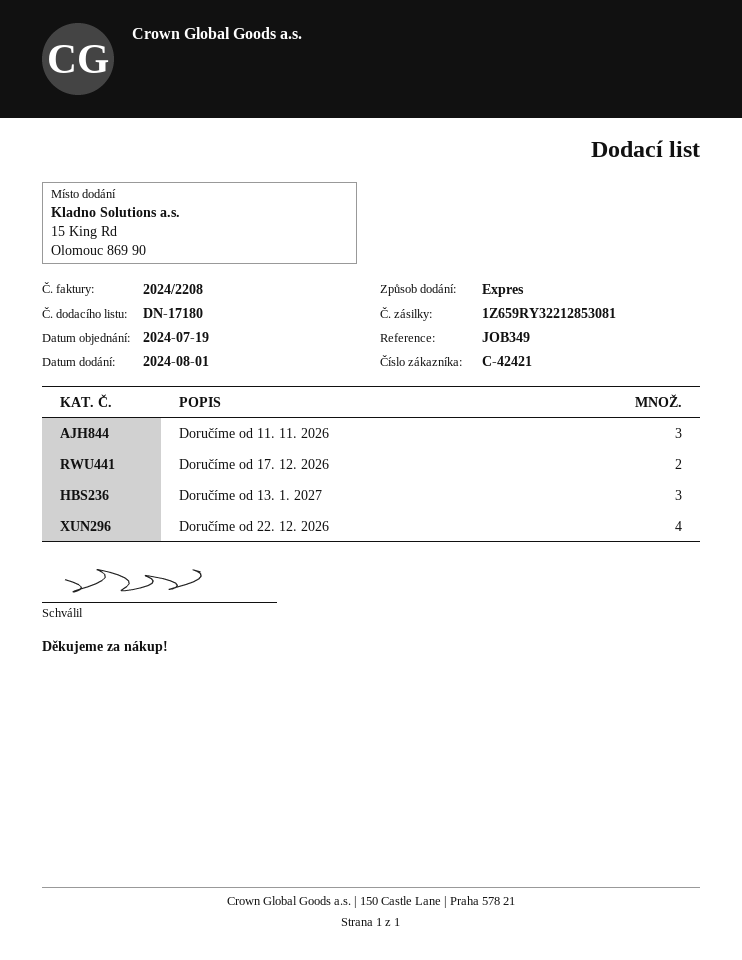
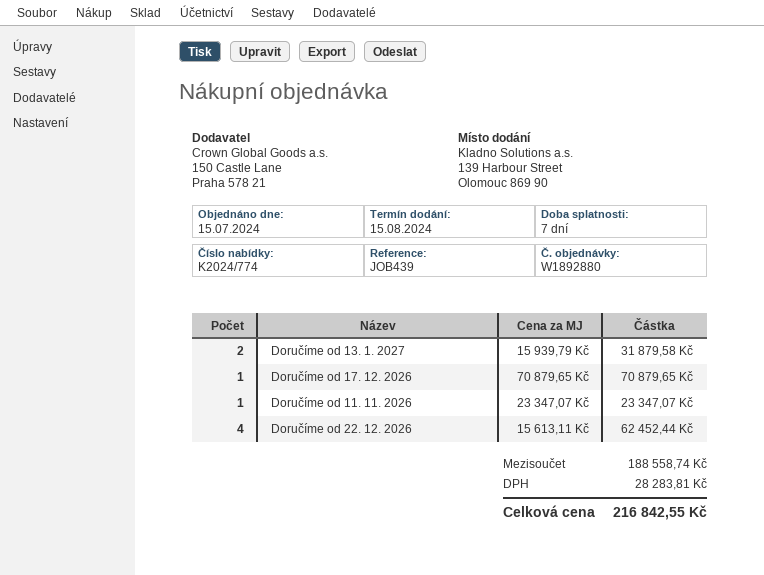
order date: 2024-07-19 -> 2024-07-15
delivery date: 2024-08-01 -> 2024-08-15
reference: JOB349 -> JOB439
ship to: 15 King Rd, Olomouc 869 90 -> 139 Harbour Street, Olomouc 869 90
Doručíme od 11. 11. 2026: 3 -> 1
Doručíme od 17. 12. 2026: 2 -> 1
Doručíme od 13. 1. 2027: 3 -> 2

